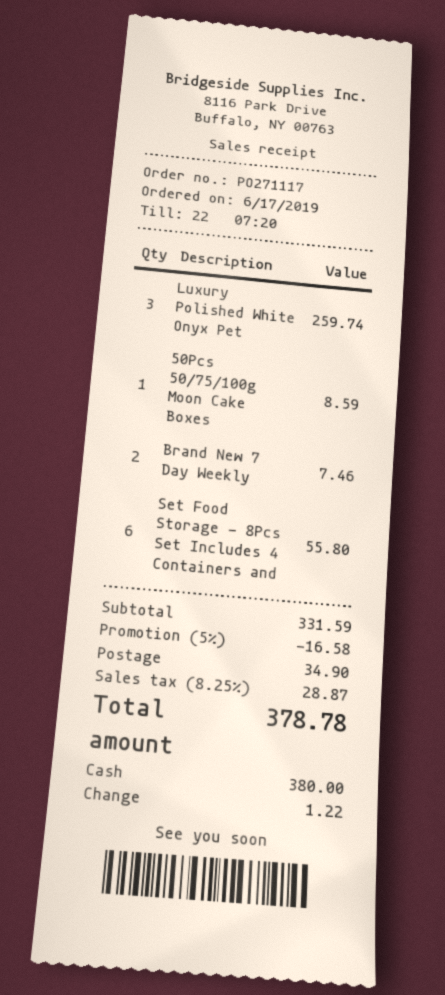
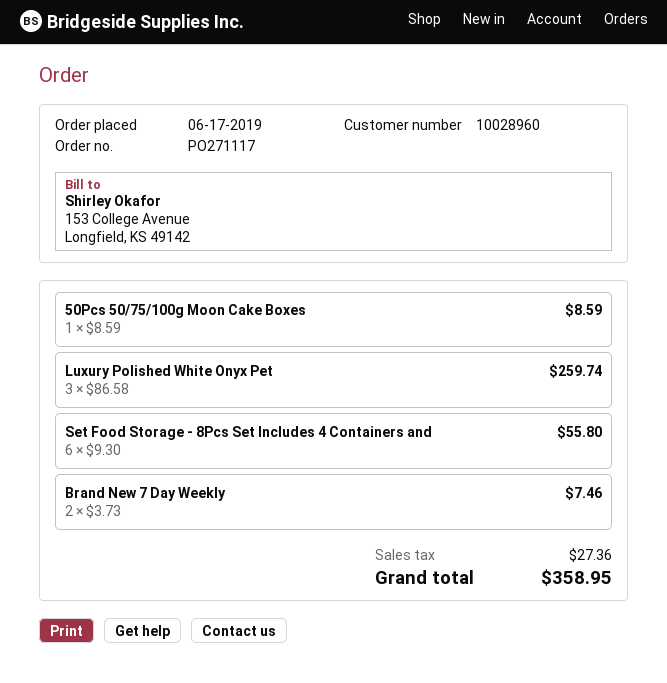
discount: 5% = 16.58 -> none
shipping: 34.90 -> none
tax: 28.87 -> 27.36
total: 378.78 -> 358.95

